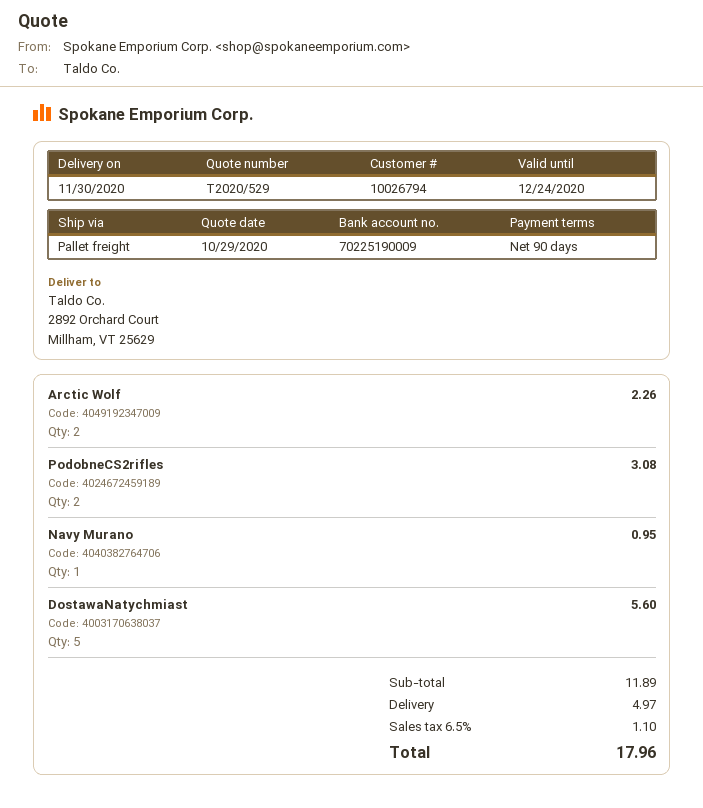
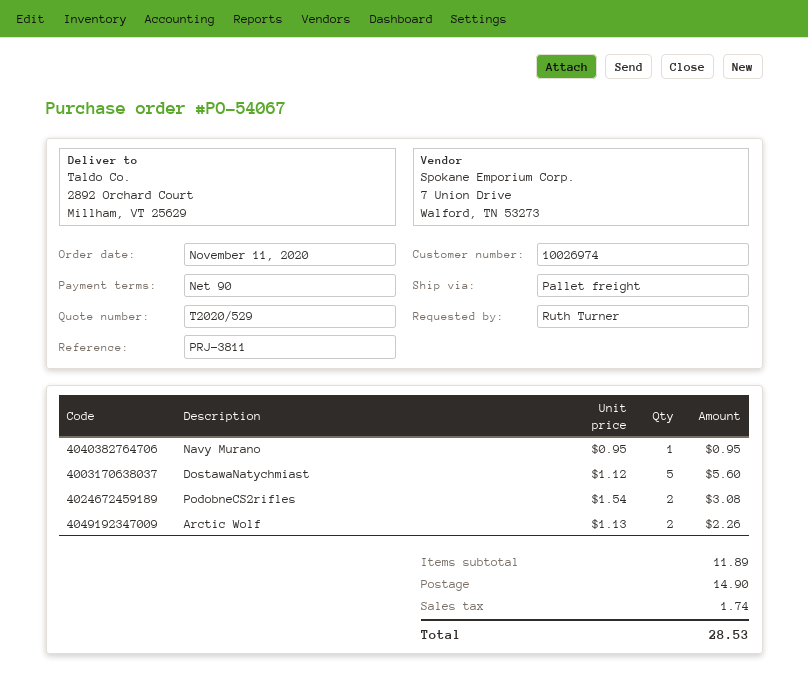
customer number: 10026794 -> 10026974
shipping: 4.97 -> 14.90
tax: 1.10 -> 1.74
total: 17.96 -> 28.53

